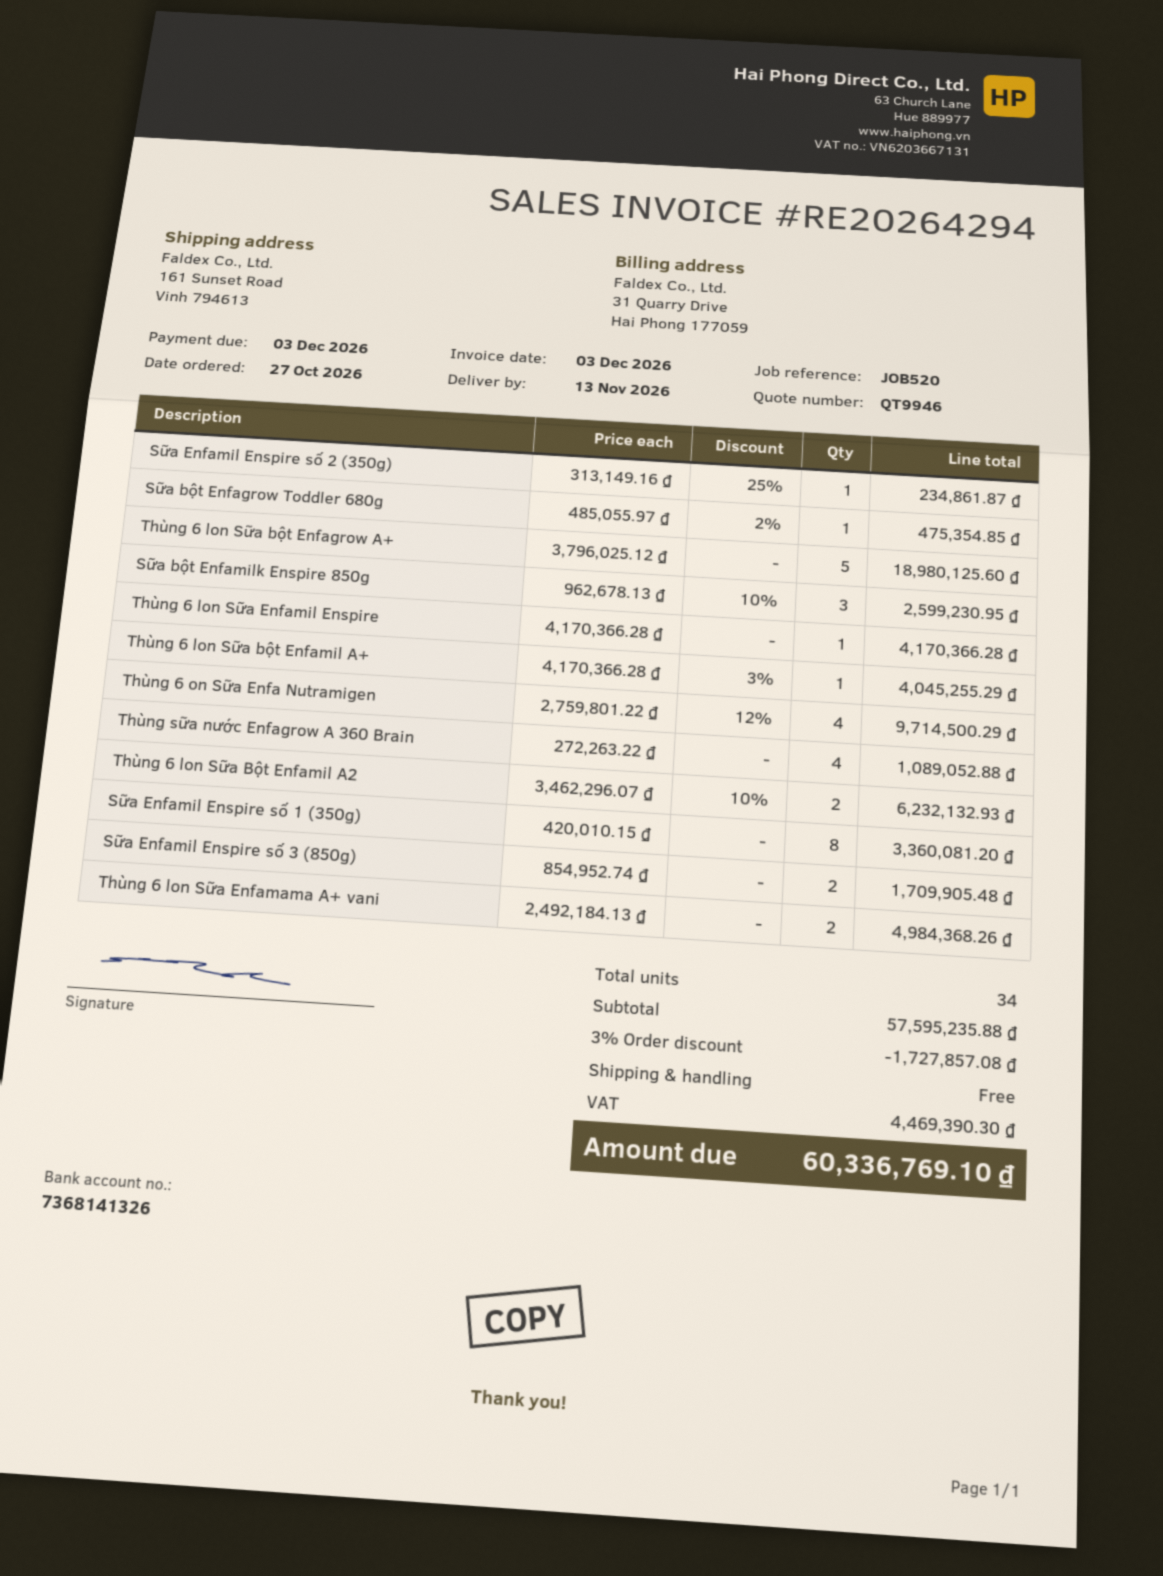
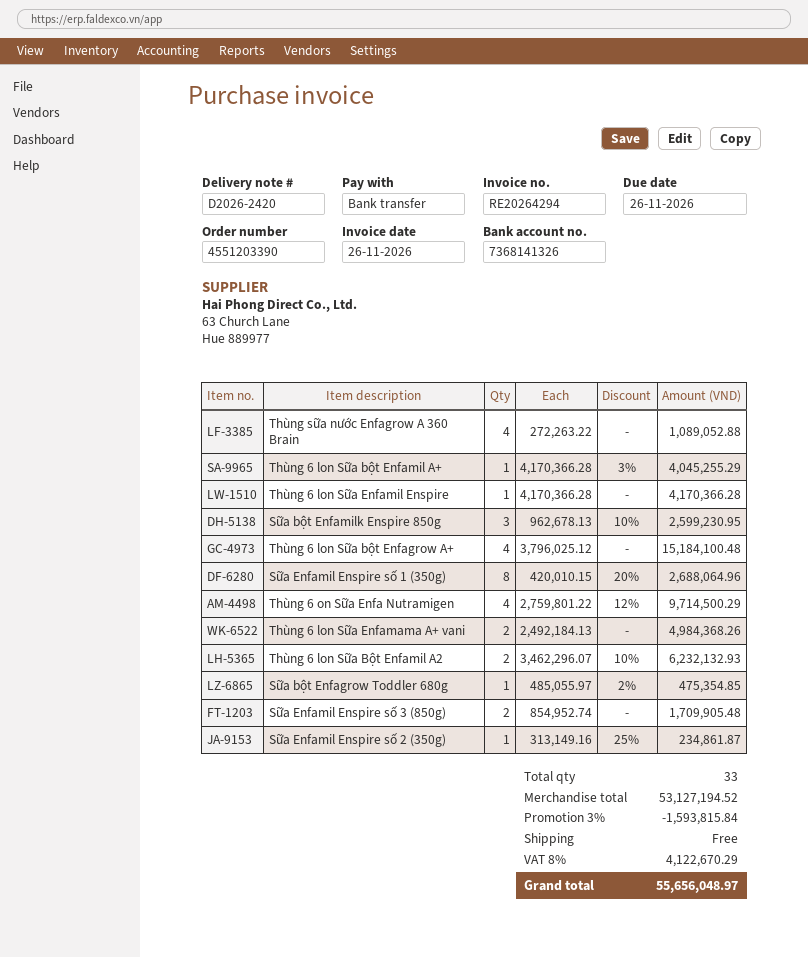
invoice date: 2026-12-03 -> 2026-11-26
due date: 2026-12-03 -> 2026-11-26
Thùng 6 lon Sữa bột Enfagrow A+: 5 x 3796025.12 = 18980125.60 -> 4 x 3796025.12 = 15184100.48
Sữa Enfamil Enspire số 1 (350g): 8 x 420010.15 = 3360081.20 -> 8 x 420010.15 - 20% = 2688064.96
total quantity: 34 -> 33
subtotal: 57595235.88 -> 53127194.52
discount: 3% = 1727857.08 -> 3% = 1593815.84
tax: 4469390.30 -> 4122670.29
total: 60336769.10 -> 55656048.97

